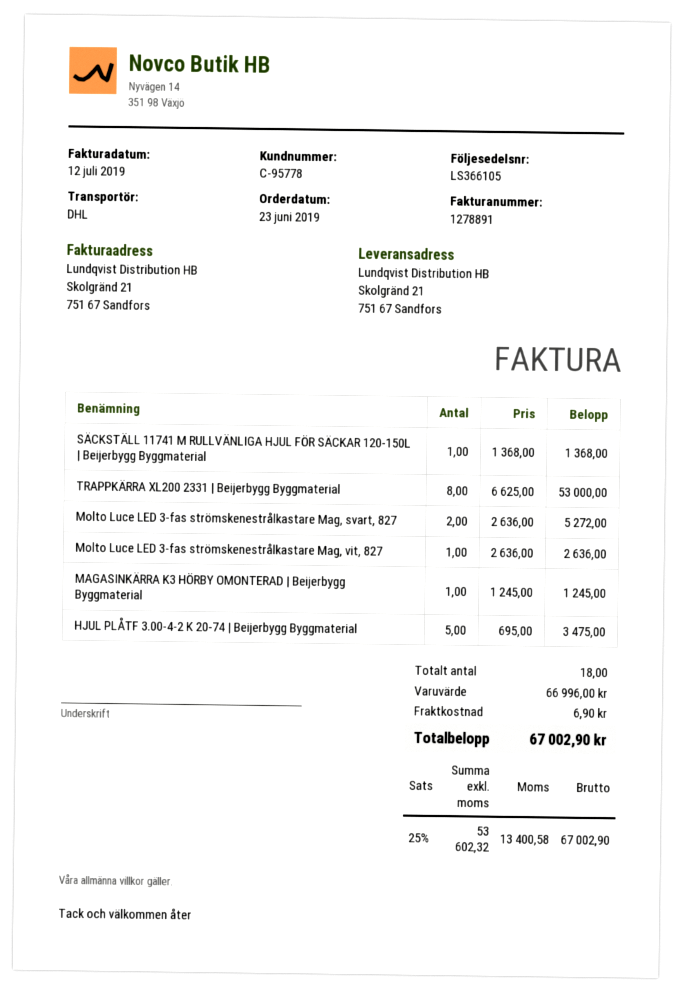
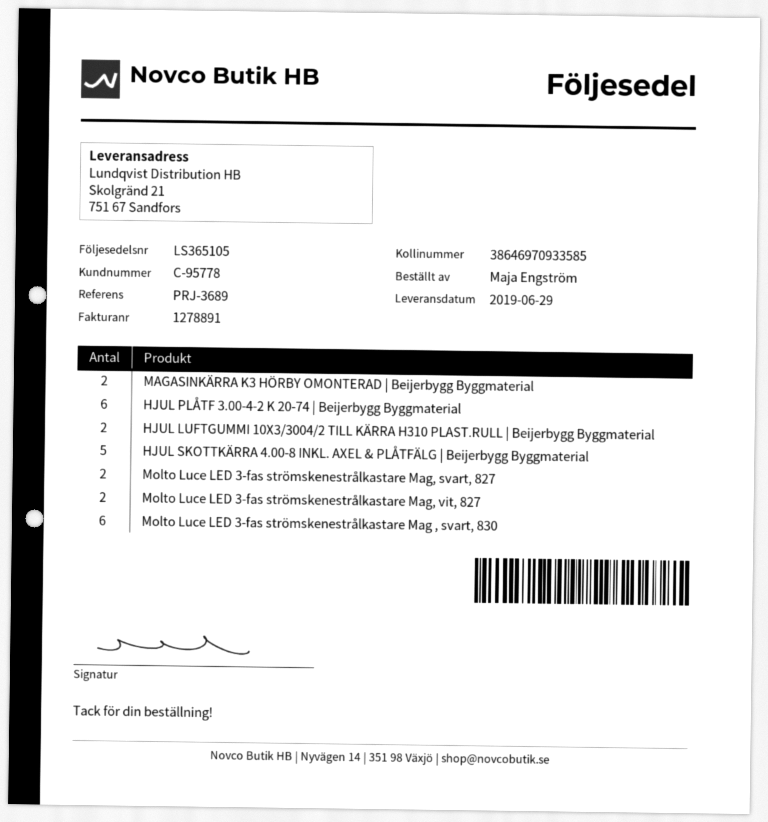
delivery note number: LS366105 -> LS365105
SÄCKSTÄLL 11741 M RULLVÄNLIGA HJUL FÖR SÄCKAR 120-150L | Beijerbygg Byggmaterial: 1 -> none
TRAPPKÄRRA XL200 2331 | Beijerbygg Byggmaterial: 8 -> none
Molto Luce LED 3-fas strömskenestrålkastare Mag, vit, 827: 1 -> 2
MAGASINKÄRRA K3 HÖRBY OMONTERAD | Beijerbygg Byggmaterial: 1 -> 2
HJUL PLÅTF 3.00-4-2 K 20-74 | Beijerbygg Byggmaterial: 5 -> 6
HJUL LUFTGUMMI 10X3/3004/2 TILL KÄRRA H310 PLAST.RULL | Beijerbygg Byggmaterial: none -> 2
HJUL SKOTTKÄRRA 4.00-8 INKL. AXEL & PLÅTFÄLG | Beijerbygg Byggmaterial: none -> 5
Molto Luce LED 3-fas strömskenestrålkastare Mag , svart, 830: none -> 6

